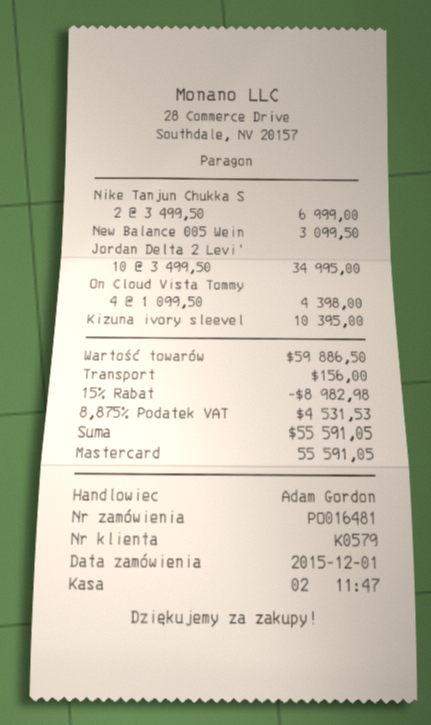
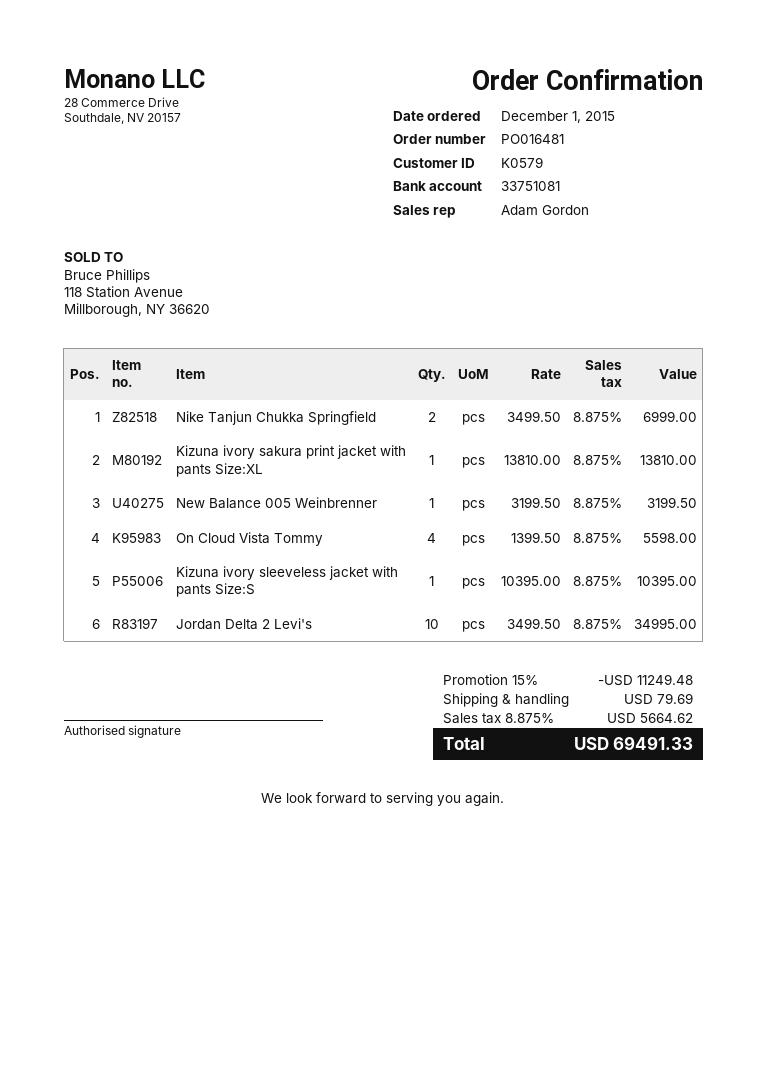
New Balance 005 Wein: 1 x 3099.50 = 3099.50 -> 1 x 3199.50 = 3199.50
On Cloud Vista Tommy: 4 x 1099.50 = 4398.00 -> 4 x 1399.50 = 5598.00
Kizuna ivory sakura print jacket with pants Size:XL: none -> 1 x 13810.00 = 13810.00
discount: 15% = 8982.98 -> 15% = 11249.48
shipping: 156.00 -> 79.69
tax: 8.875% = 4531.53 -> 8.875% = 5664.62
total: 55591.05 -> 69491.33

